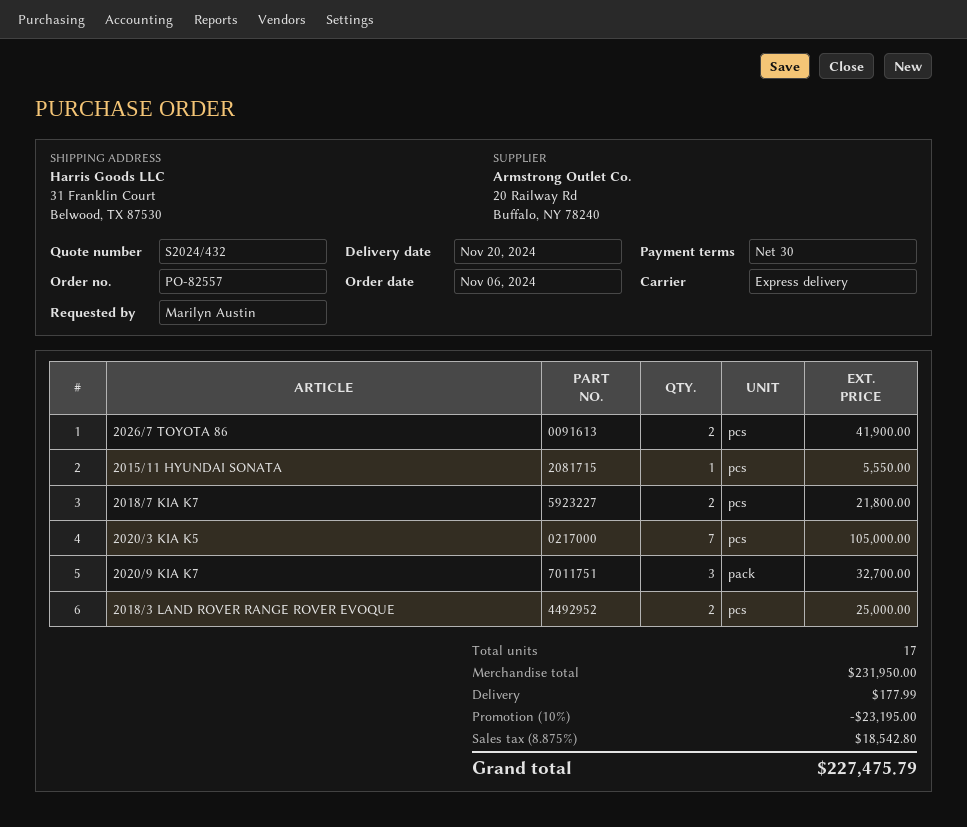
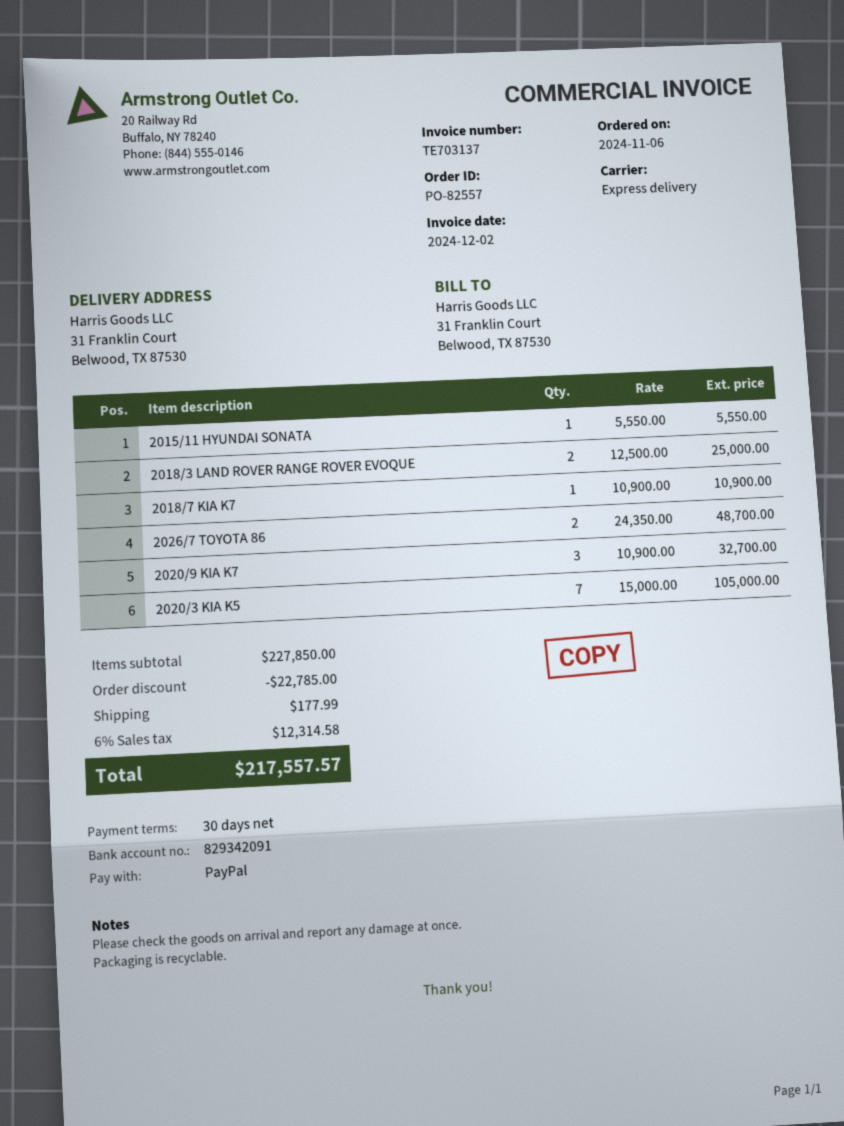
2026/7 TOYOTA 86: 2 for 41900.00 -> 2 for 48700.00
2018/7 KIA K7: 2 for 21800.00 -> 1 for 10900.00
subtotal: 231950.00 -> 227850.00
discount: 23195.00 -> 22785.00
tax: 8.875% = 18542.80 -> 6% = 12314.58
total: 227475.79 -> 217557.57

